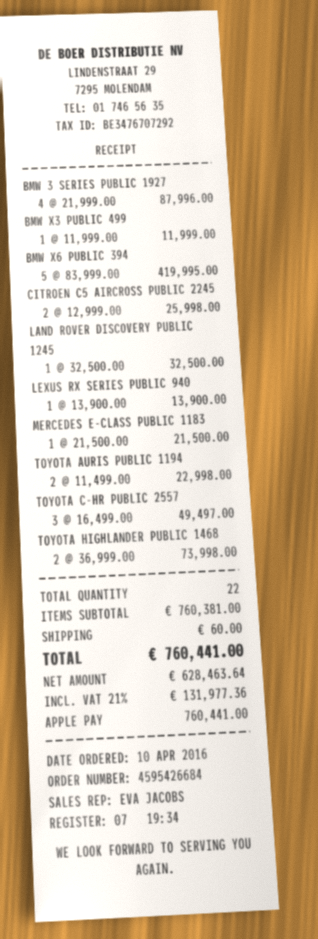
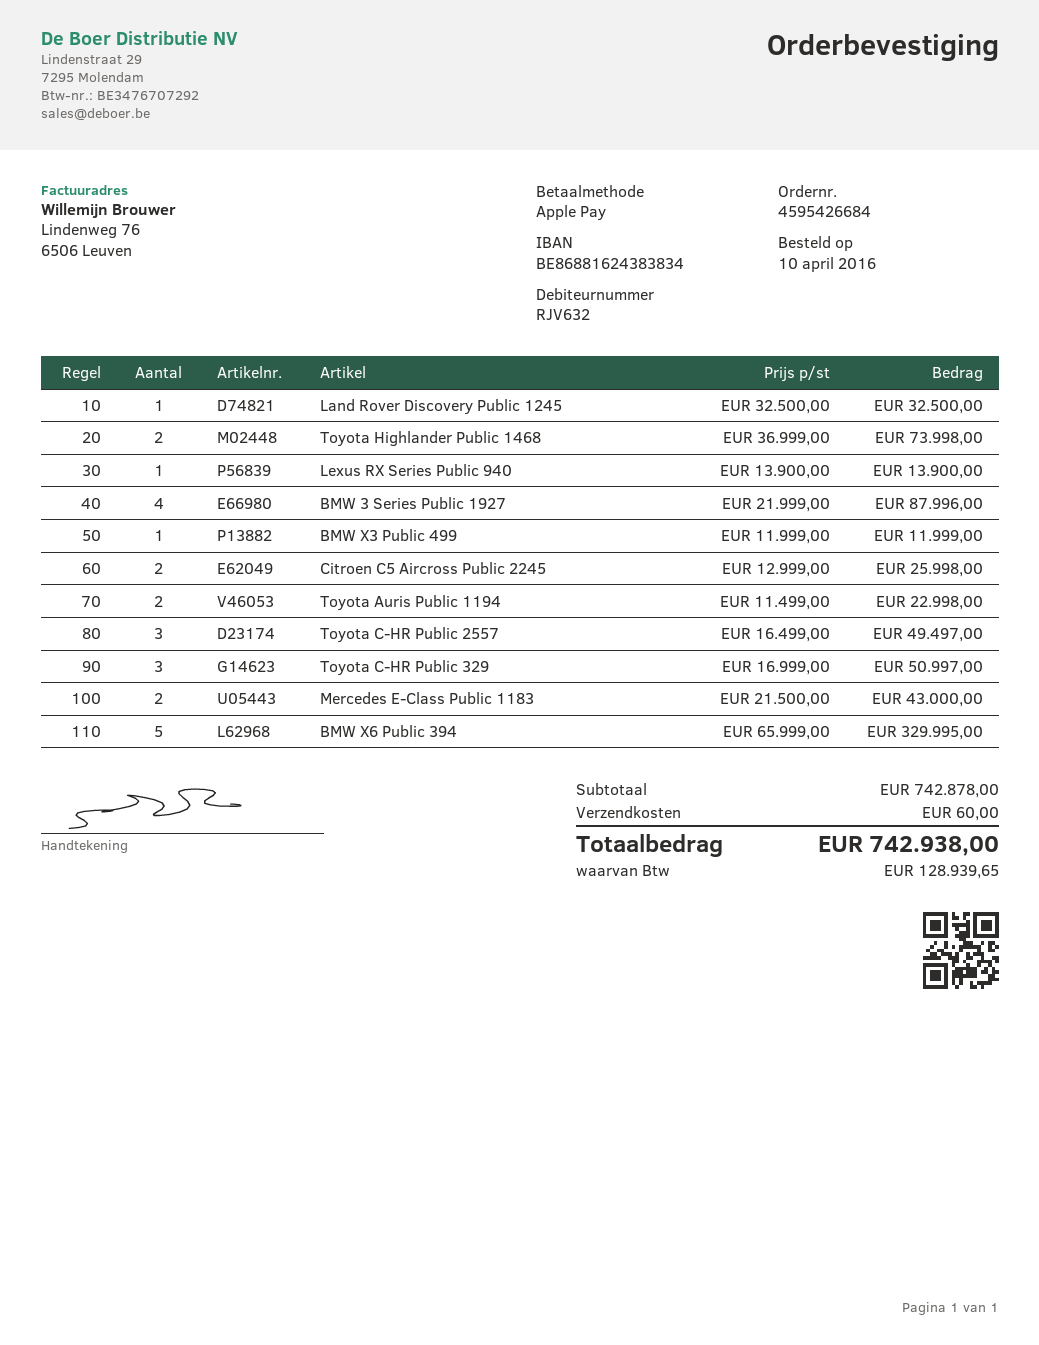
BMW X6 PUBLIC 394: 5 x 83999.00 = 419995.00 -> 5 x 65999.00 = 329995.00
MERCEDES E-CLASS PUBLIC 1183: 1 x 21500.00 = 21500.00 -> 2 x 21500.00 = 43000.00
Toyota C-HR Public 329: none -> 3 x 16999.00 = 50997.00
subtotal: 760381.00 -> 742878.00
tax: 131977.36 -> 128939.65
total: 760441.00 -> 742938.00

